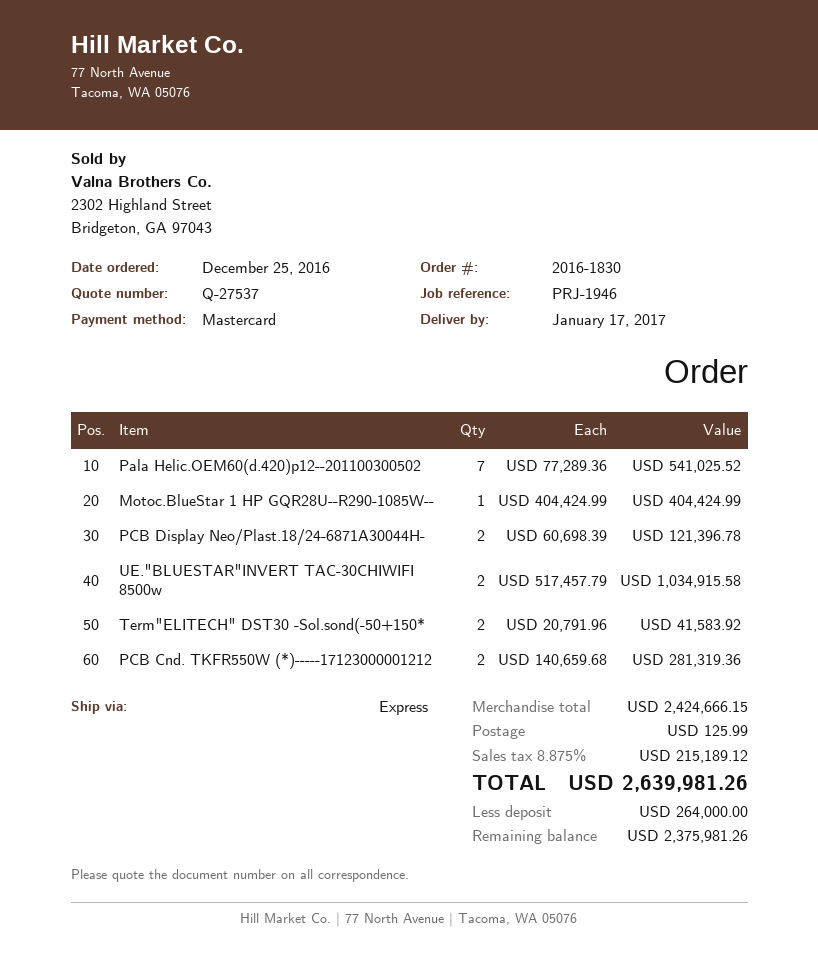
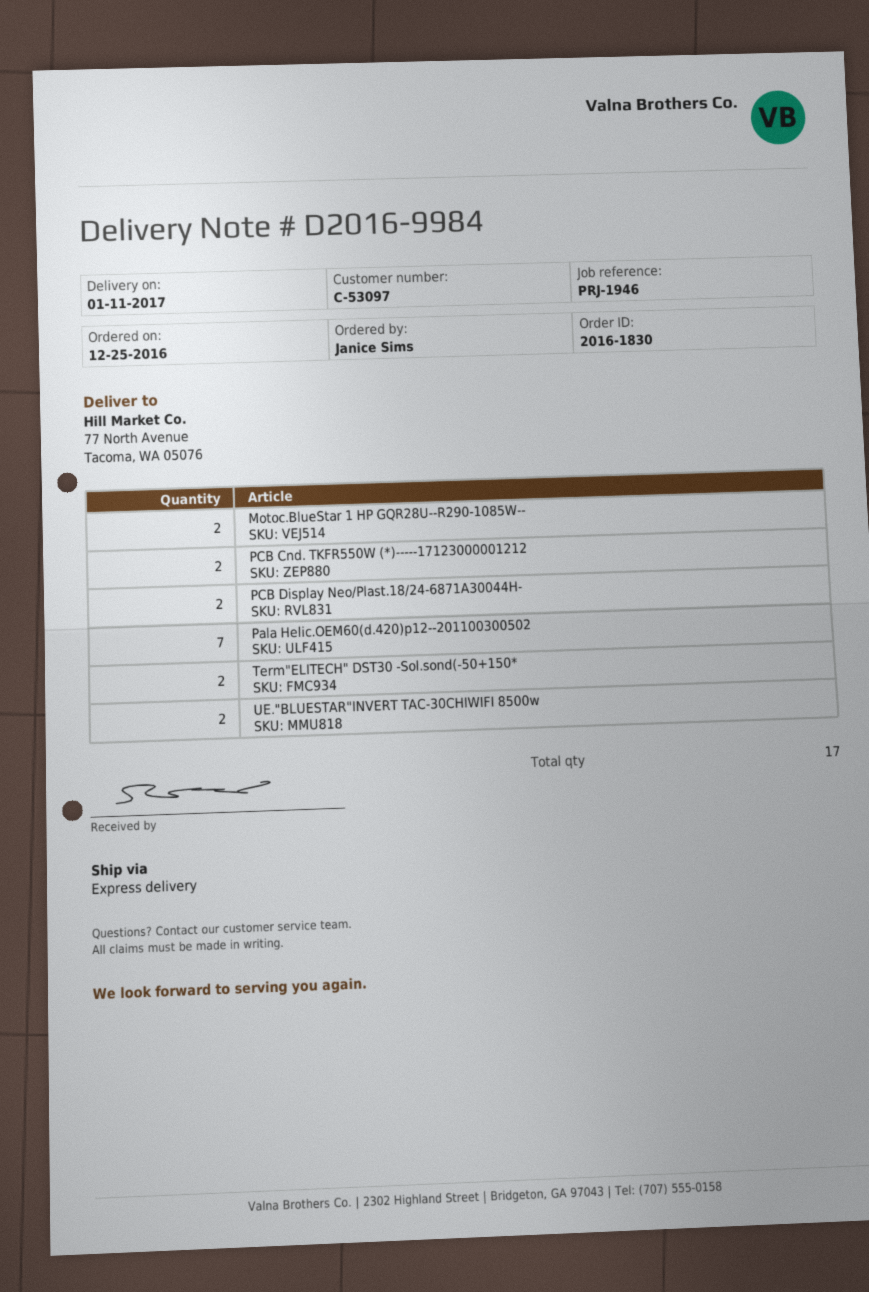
delivery date: 2017-01-17 -> 2017-01-11
Motoc.BlueStar 1 HP GQR28U--R290-1085W--: 1 -> 2

